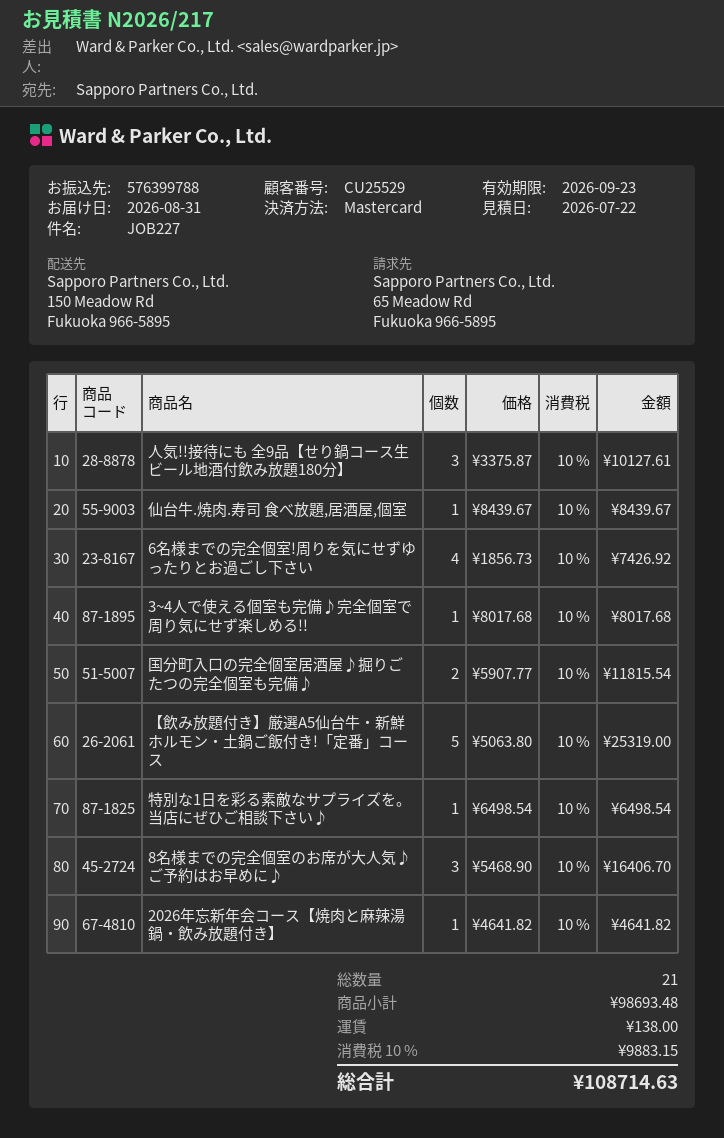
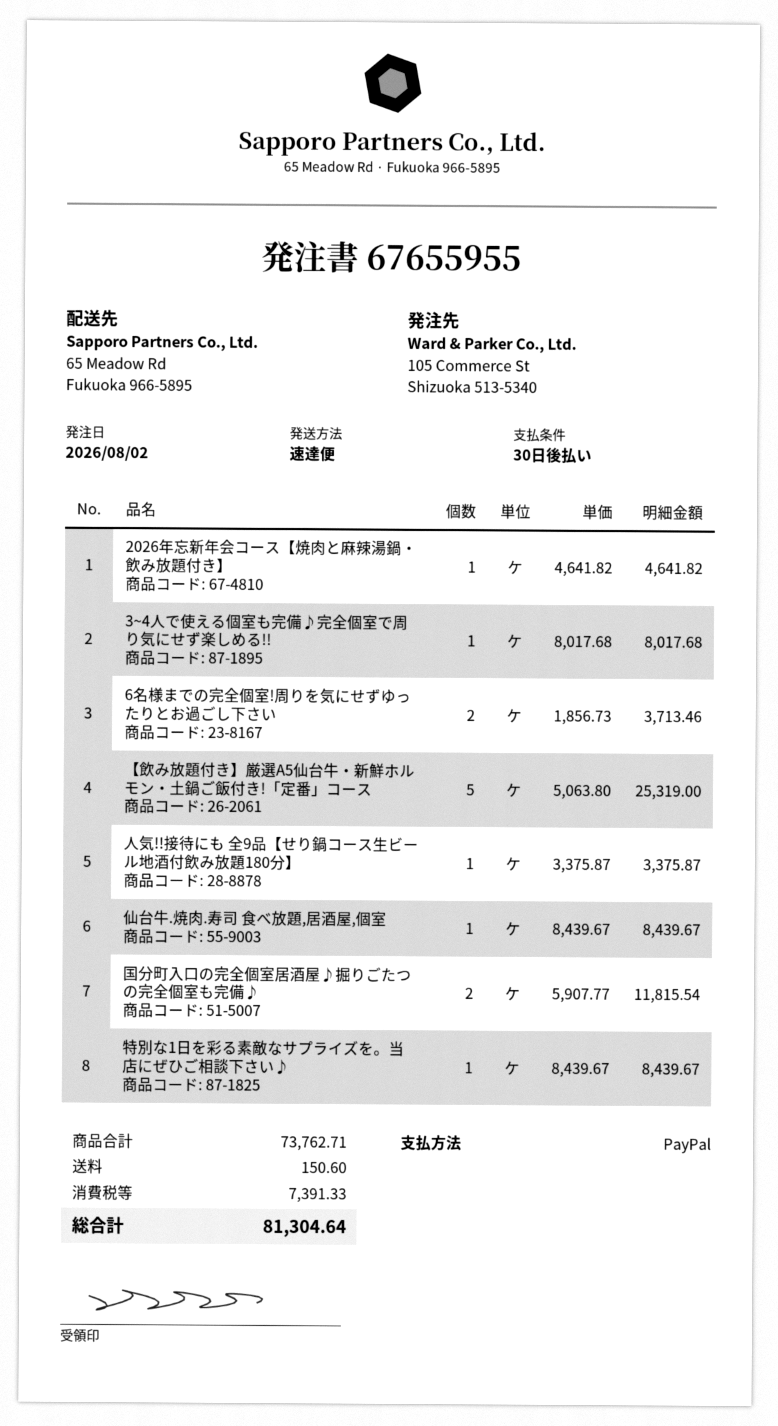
payment method: Mastercard -> PayPal
ship to: 150 Meadow Rd, Fukuoka 966-5895 -> 65 Meadow Rd, Fukuoka 966-5895
人気!!接待にも 全9品【せり鍋コース生ビール地酒付飲み放題180分】: 3 x 3375.87 = 10127.61 -> 1 x 3375.87 = 3375.87
6名様までの完全個室!周りを気にせずゆったりとお過ごし下さい: 4 x 1856.73 = 7426.92 -> 2 x 1856.73 = 3713.46
特別な1日を彩る素敵なサプライズを。当店にぜひご相談下さい♪: 1 x 6498.54 = 6498.54 -> 1 x 8439.67 = 8439.67
8名様までの完全個室のお席が大人気♪ご予約はお早めに♪: 3 x 5468.90 = 16406.70 -> none
subtotal: 98693.48 -> 73762.71
shipping: 138.00 -> 150.60
tax: 9883.15 -> 7391.33
total: 108714.63 -> 81304.64

